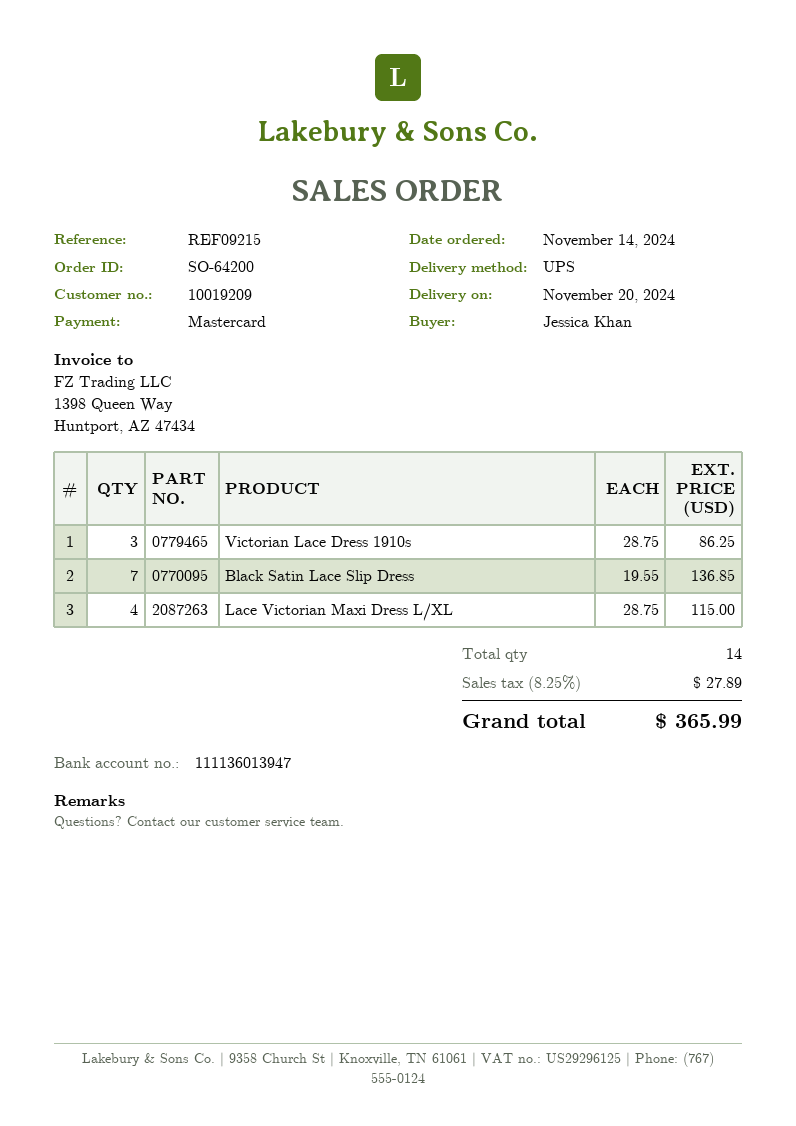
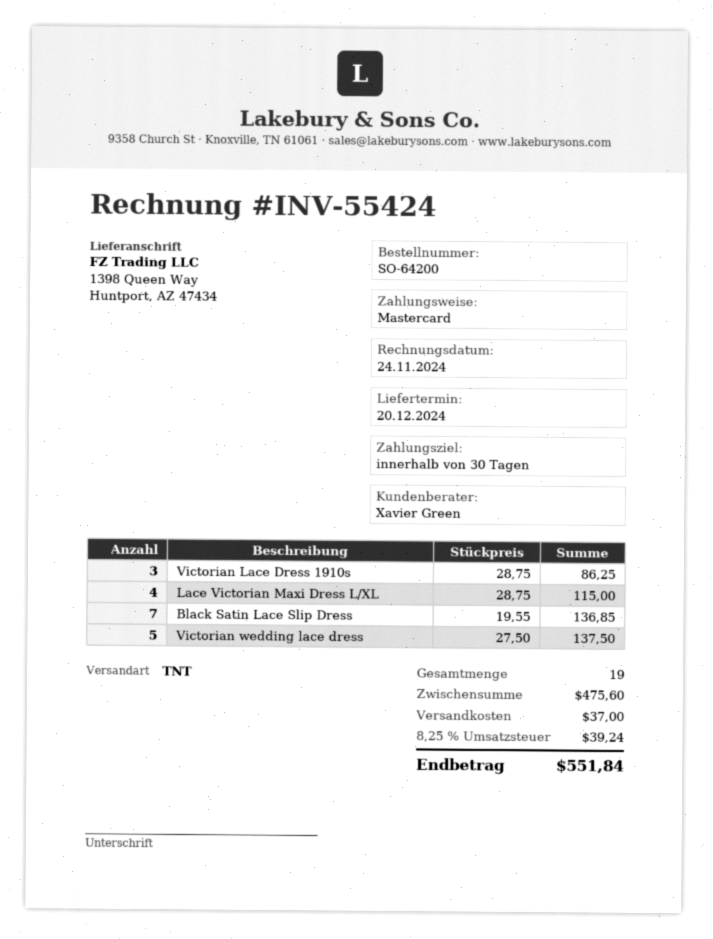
delivery date: 2024-11-20 -> 2024-12-20
shipping method: UPS -> TNT
Victorian wedding lace dress: none -> 5 x 27.50 = 137.50
total quantity: 14 -> 19
shipping: none -> 37.00
tax: 8.25% = 27.89 -> 8.25% = 39.24
total: 365.99 -> 551.84

